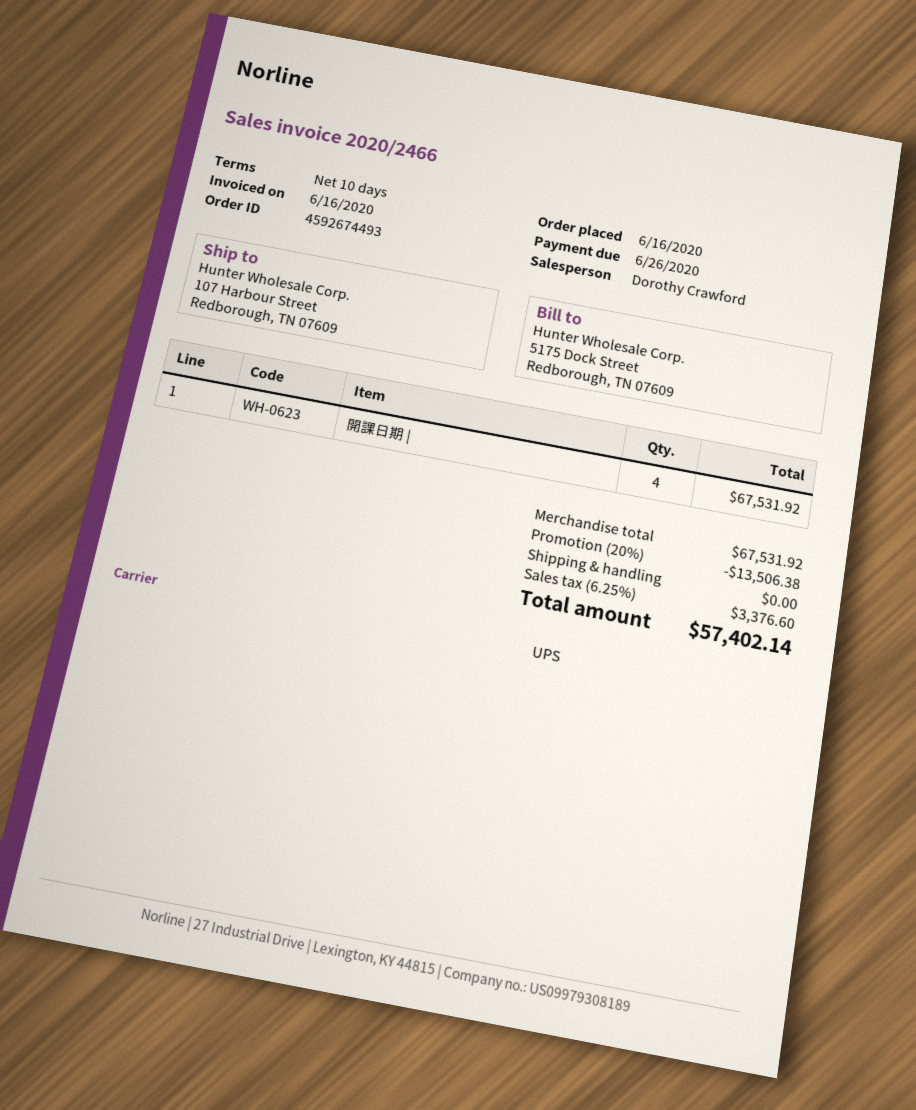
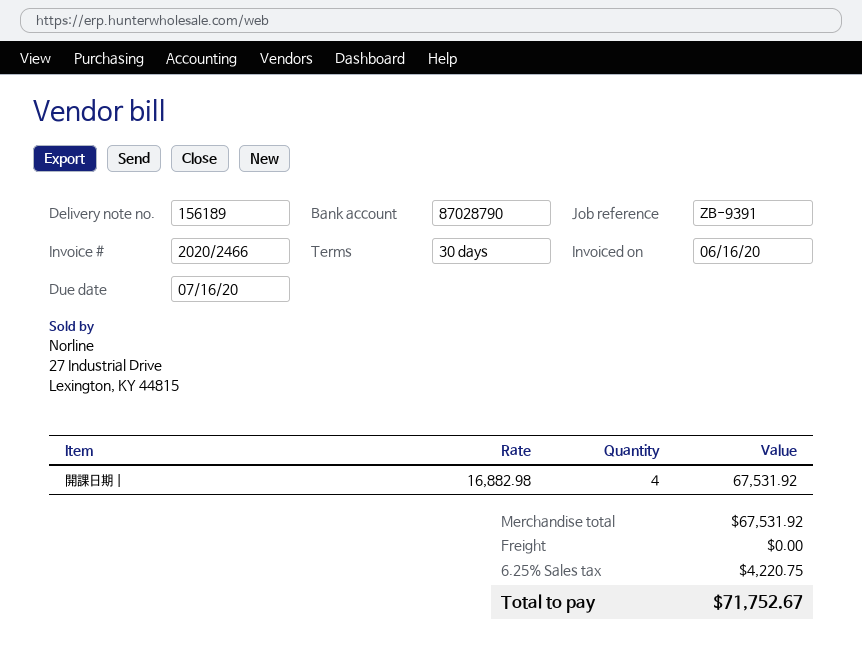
payment terms: 10 days -> 30 days
due date: 2020-06-26 -> 2020-07-16
discount: 20% = 13506.38 -> none
tax: 6.25% = 3376.60 -> 6.25% = 4220.75
total: 57402.14 -> 71752.67

